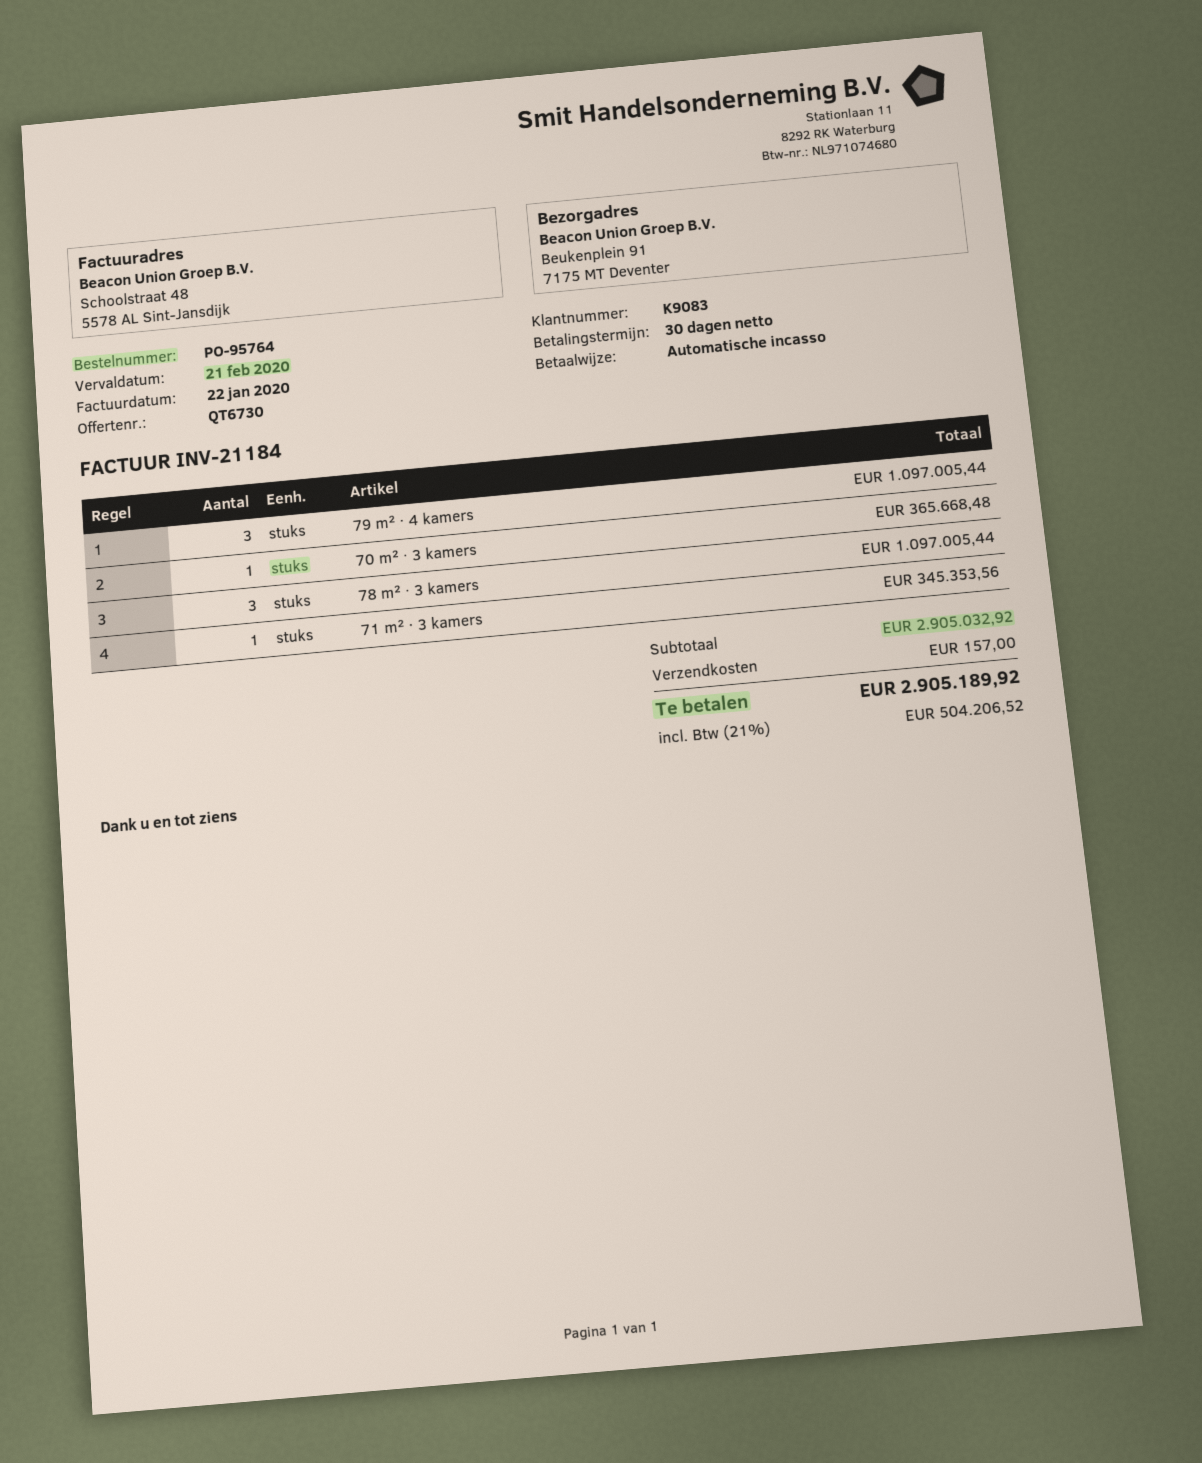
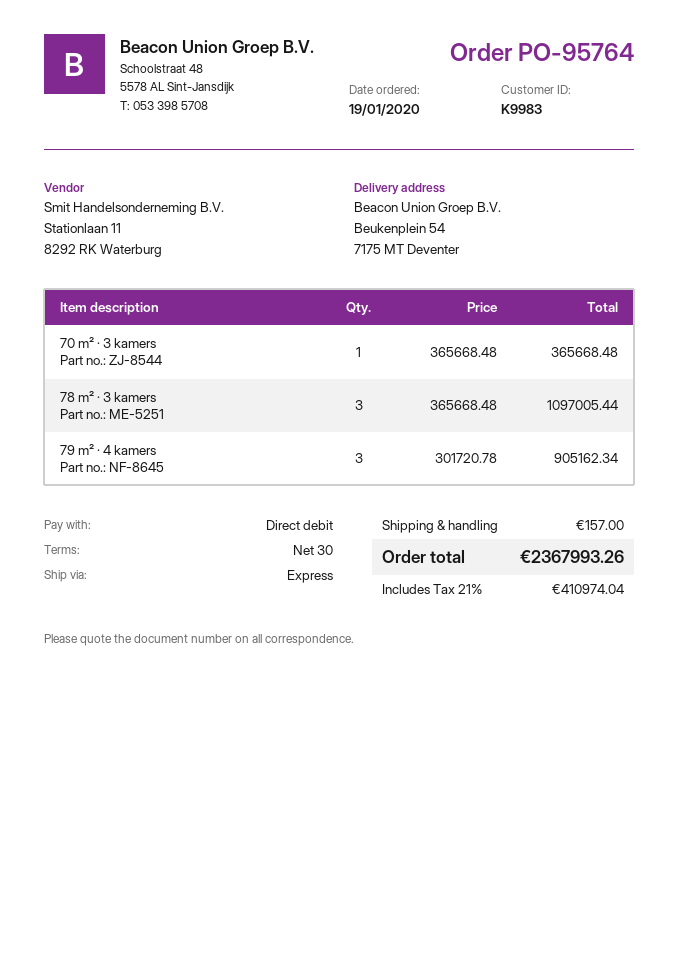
customer number: K9083 -> K9983
ship to: Beukenplein 91, 7175 MT Deventer -> Beukenplein 54, 7175 MT Deventer
79 m² · 4 kamers: 3 for 1097005.44 -> 3 for 905162.34
71 m² · 3 kamers: 1 for 345353.56 -> none
tax: 21% = 504206.52 -> 21% = 410974.04
total: 2905189.92 -> 2367993.26

